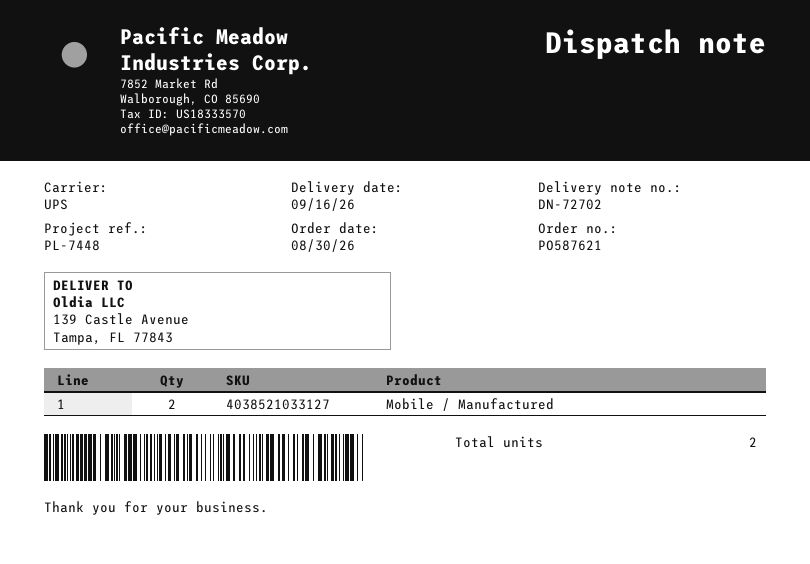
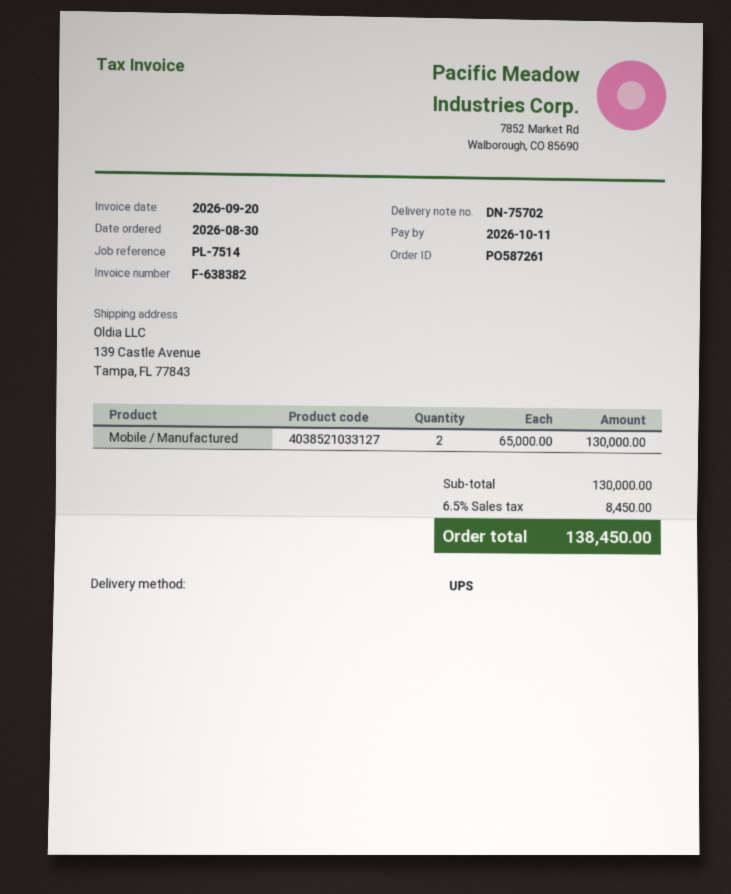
order number: PO587621 -> PO587261
delivery note number: DN-72702 -> DN-75702
reference: PL-7448 -> PL-7514

